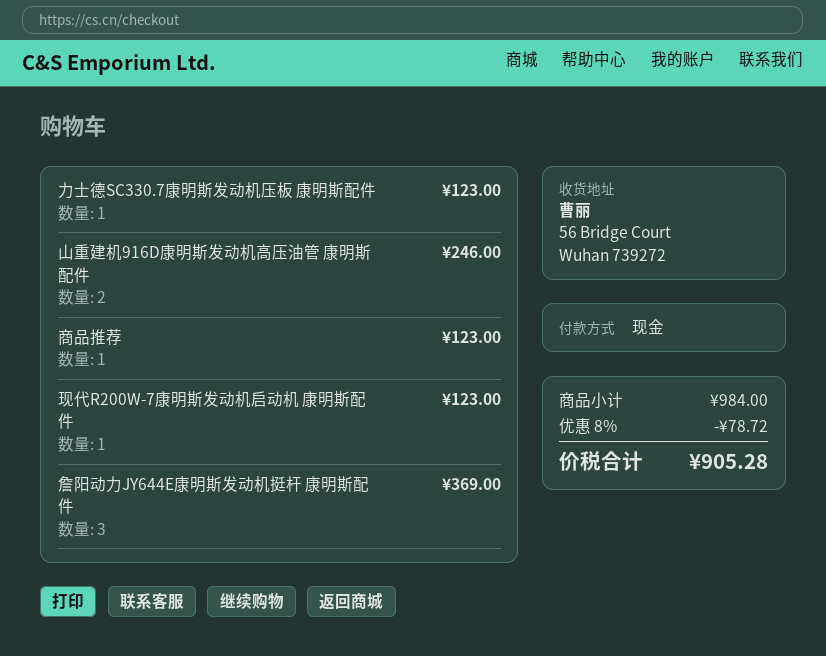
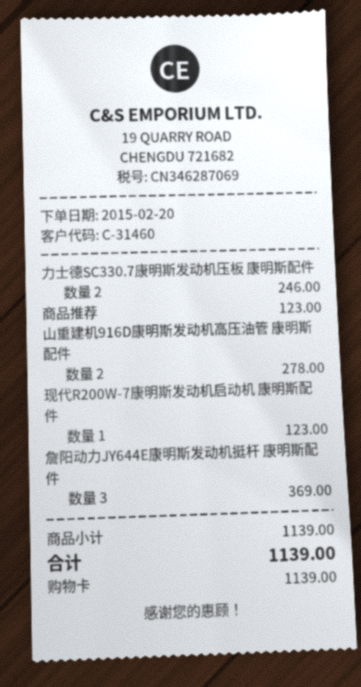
payment method: cash -> gift card
力士德SC330.7康明斯发动机压板 康明斯配件: 1 for 123.00 -> 2 for 246.00
山重建机916D康明斯发动机高压油管 康明斯配件: 2 for 246.00 -> 2 for 278.00
subtotal: 984.00 -> 1139.00
discount: 8% = 78.72 -> none
total: 905.28 -> 1139.00

